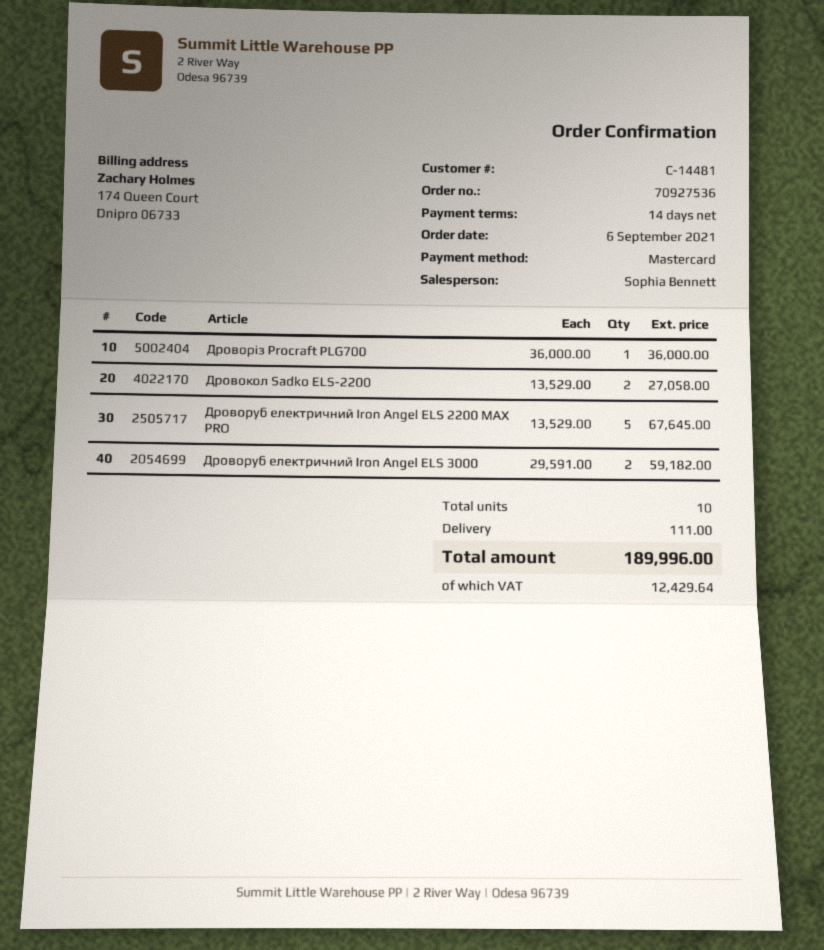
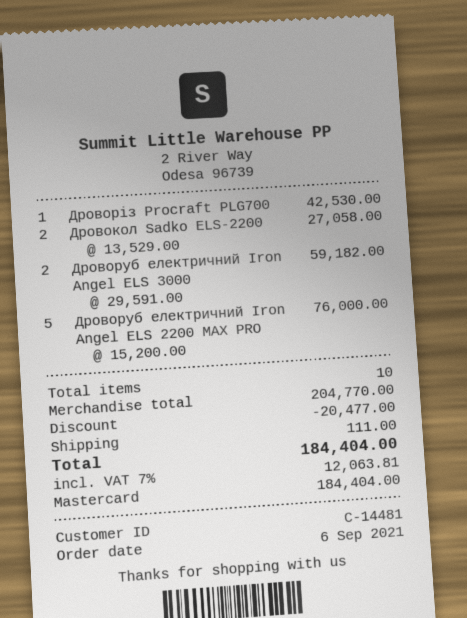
Дроворіз Procraft PLG700: 1 x 36000.00 = 36000.00 -> 1 x 42530.00 = 42530.00
Дроворуб електричний Iron Angel ELS 2200 MAX PRO: 5 x 13529.00 = 67645.00 -> 5 x 15200.00 = 76000.00
discount: none -> 20477.00
tax: 12429.64 -> 12063.81
total: 189996.00 -> 184404.00

